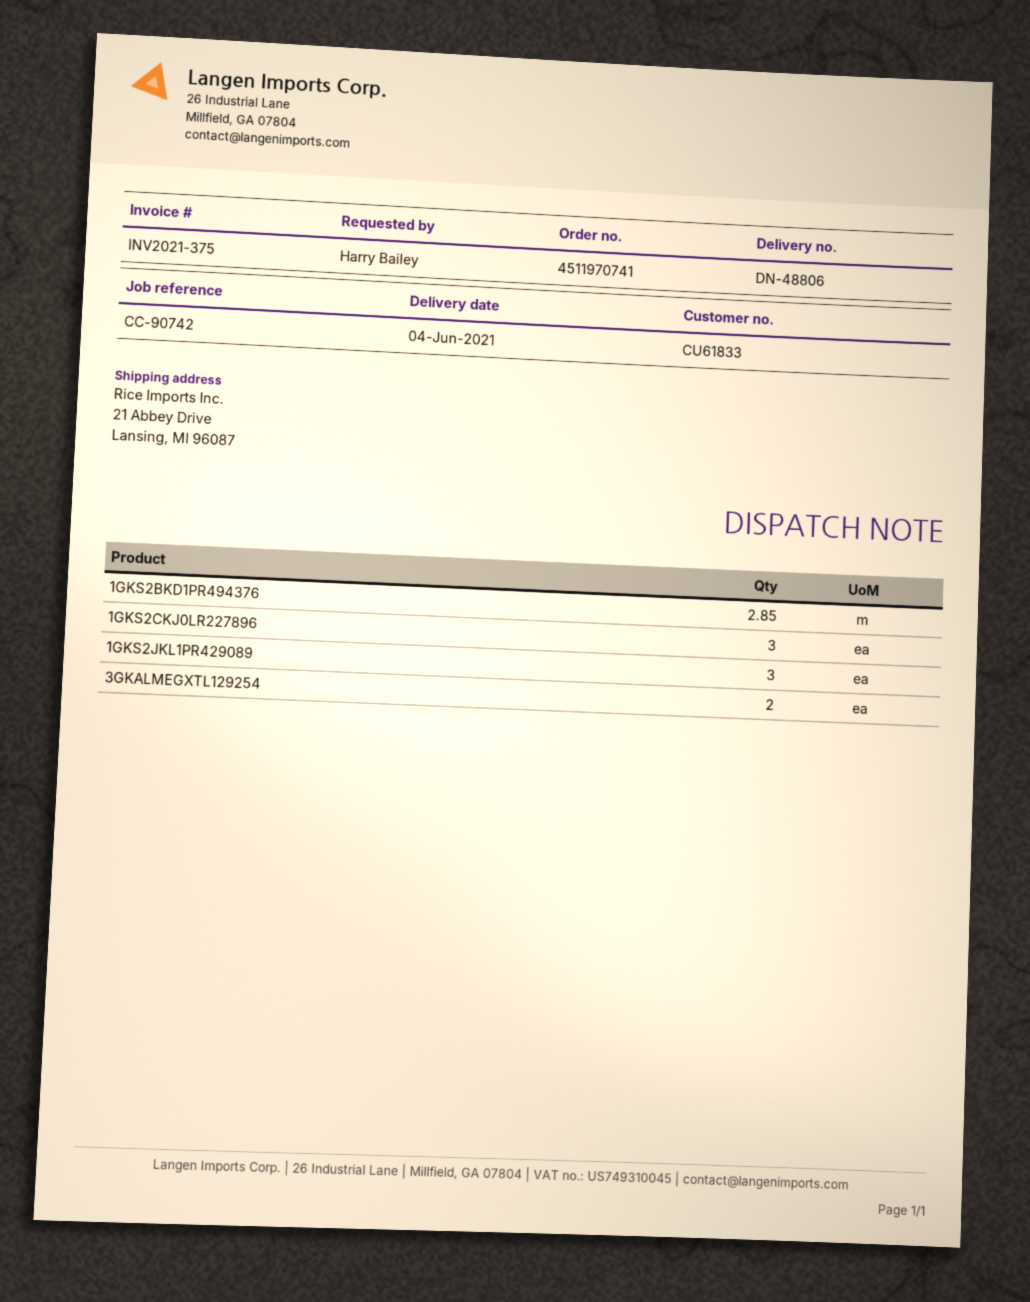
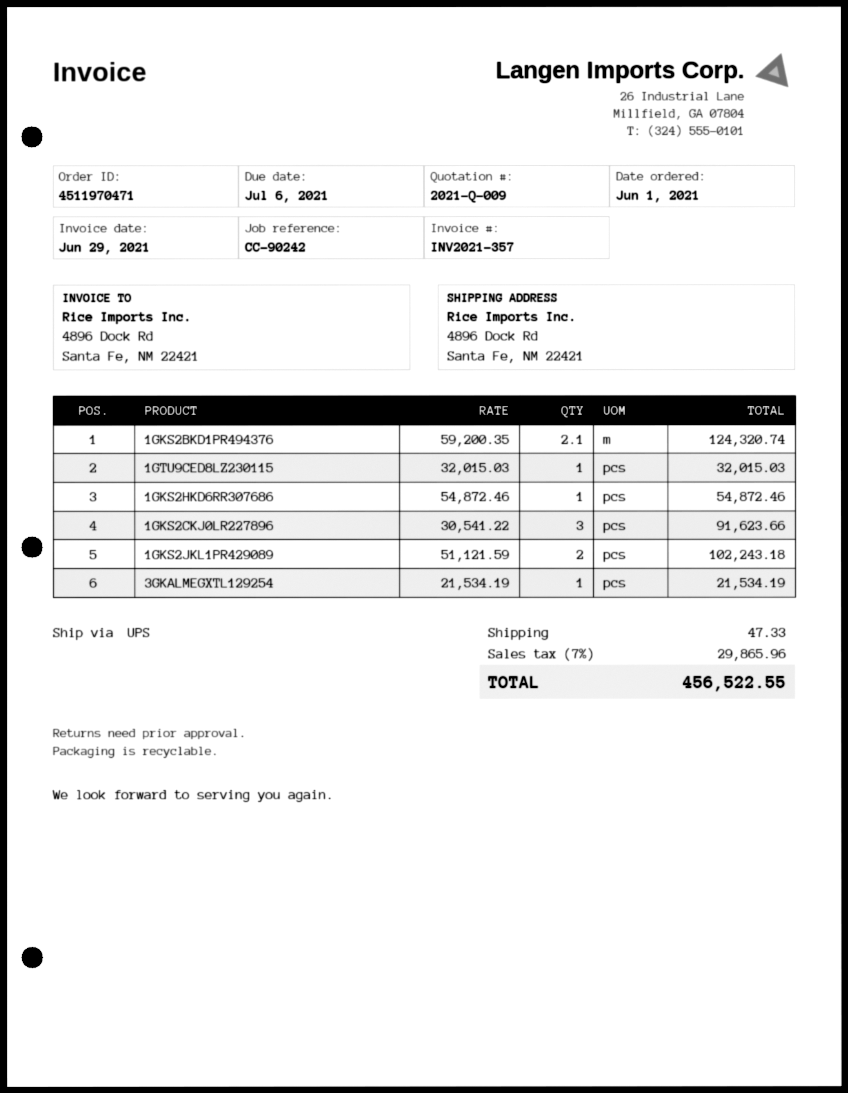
order number: 4511970741 -> 4511970471
invoice number: INV2021-375 -> INV2021-357
reference: CC-90742 -> CC-90242
ship to: 21 Abbey Drive, Lansing, MI 96087 -> 4896 Dock Rd, Santa Fe, NM 22421
1GKS2BKD1PR494376: 2.85 -> 2.1
1GKS2JKL1PR429089: 3 -> 2
3GKALMEGXTL129254: 2 -> 1
1GTU9CED8LZ230115: none -> 1
1GKS2HKD6RR307686: none -> 1

